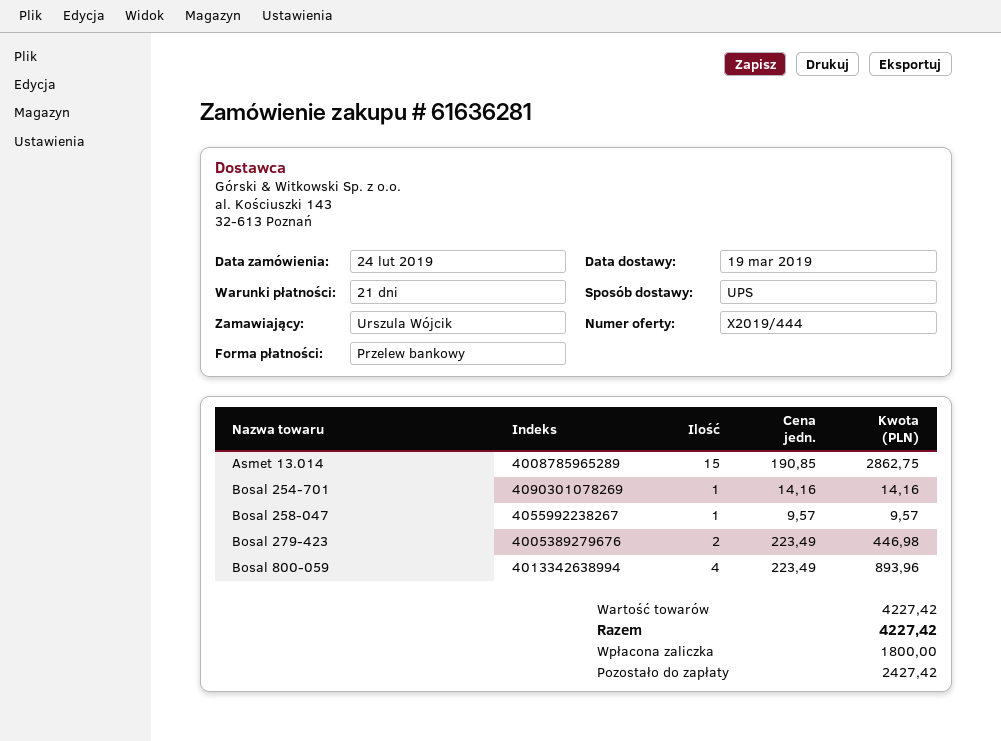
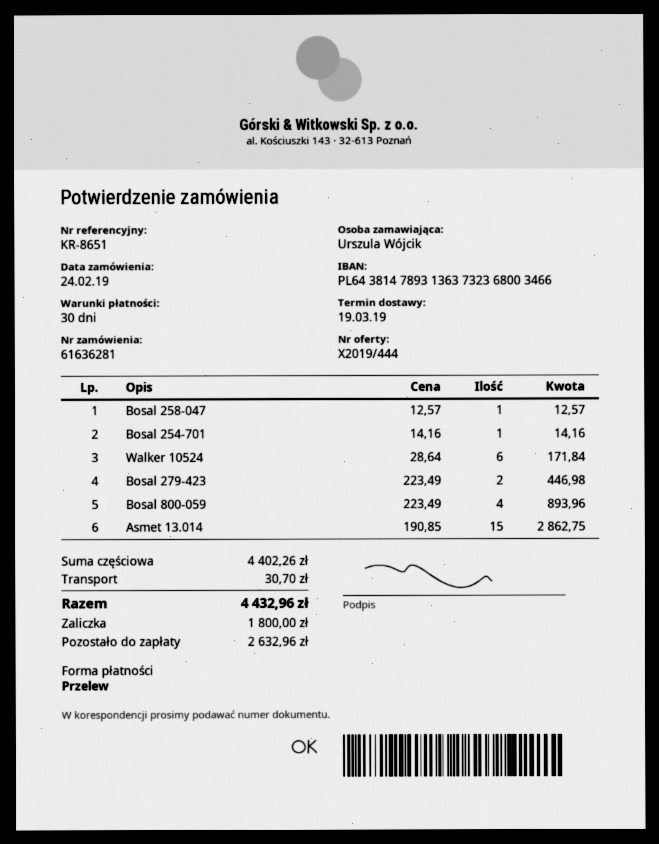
payment terms: 21 days -> 30 days
Bosal 258-047: 1 x 9.57 = 9.57 -> 1 x 12.57 = 12.57
Walker 10524: none -> 6 x 28.64 = 171.84
subtotal: 4227.42 -> 4402.26
shipping: none -> 30.70
total: 4227.42 -> 4432.96
balance: 2427.42 -> 2632.96

